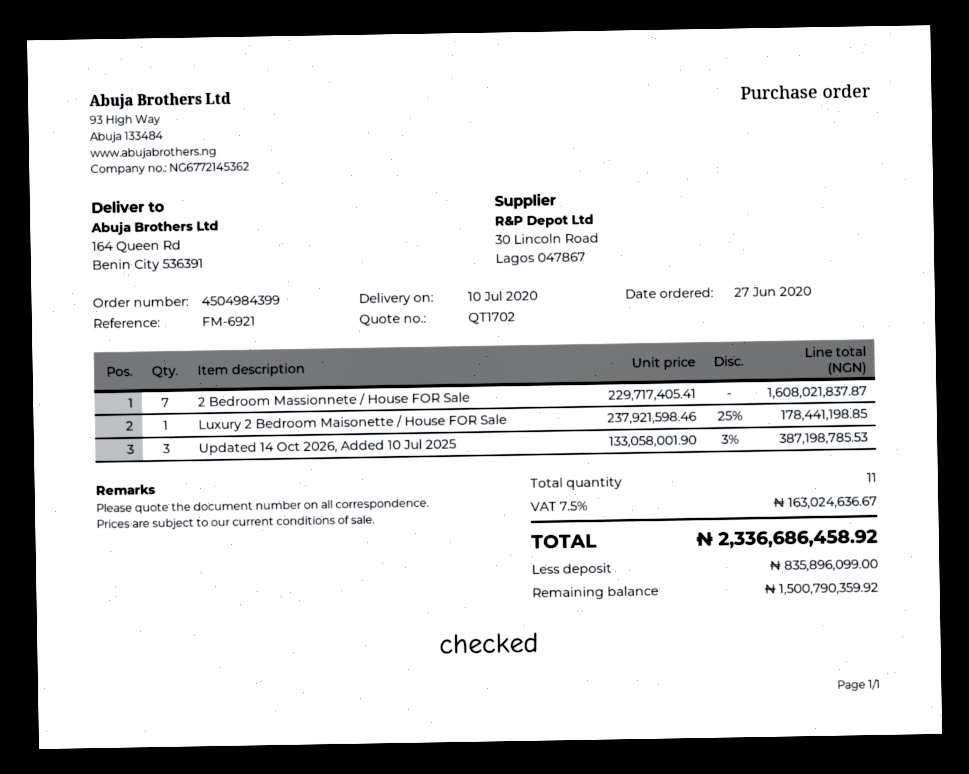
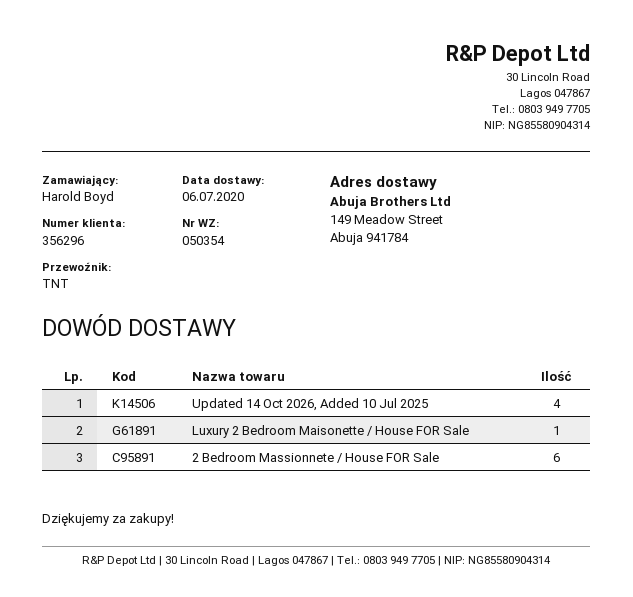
delivery date: 2020-07-10 -> 2020-07-06
ship to: 164 Queen Rd, Benin City 536391 -> 149 Meadow Street, Abuja 941784
2 Bedroom Massionnete / House FOR Sale: 7 -> 6
Updated 14 Oct 2026, Added 10 Jul 2025: 3 -> 4

